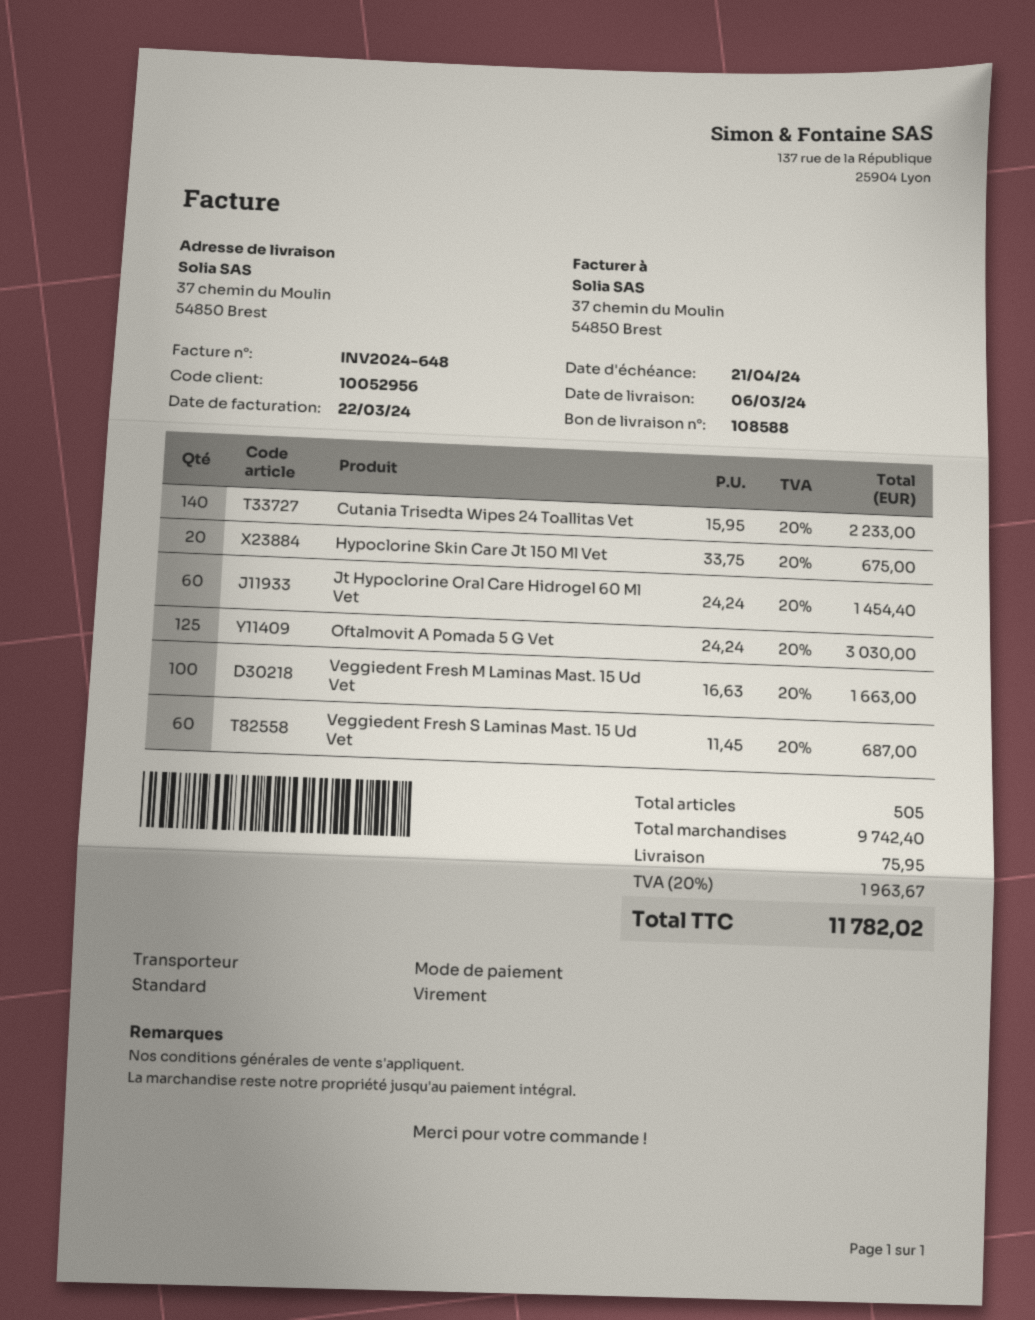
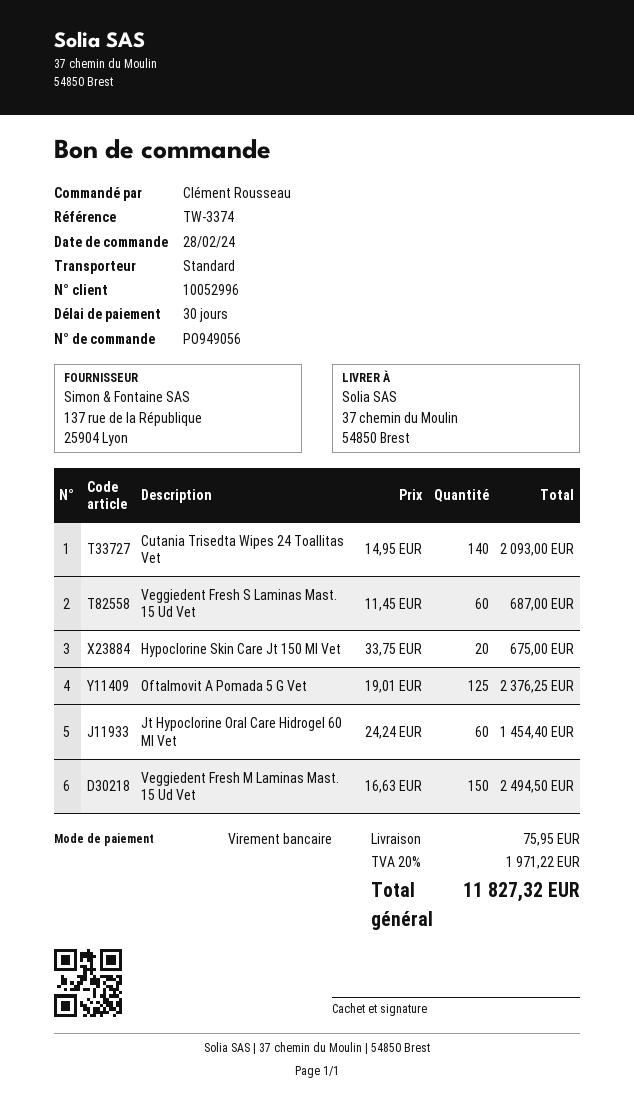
customer number: 10052956 -> 10052996
Cutania Trisedta Wipes 24 Toallitas Vet: 140 x 15.95 = 2233.00 -> 140 x 14.95 = 2093.00
Oftalmovit A Pomada 5 G Vet: 125 x 24.24 = 3030.00 -> 125 x 19.01 = 2376.25
Veggiedent Fresh M Laminas Mast. 15 Ud Vet: 100 x 16.63 = 1663.00 -> 150 x 16.63 = 2494.50
tax: 20% = 1963.67 -> 20% = 1971.22
total: 11782.02 -> 11827.32

